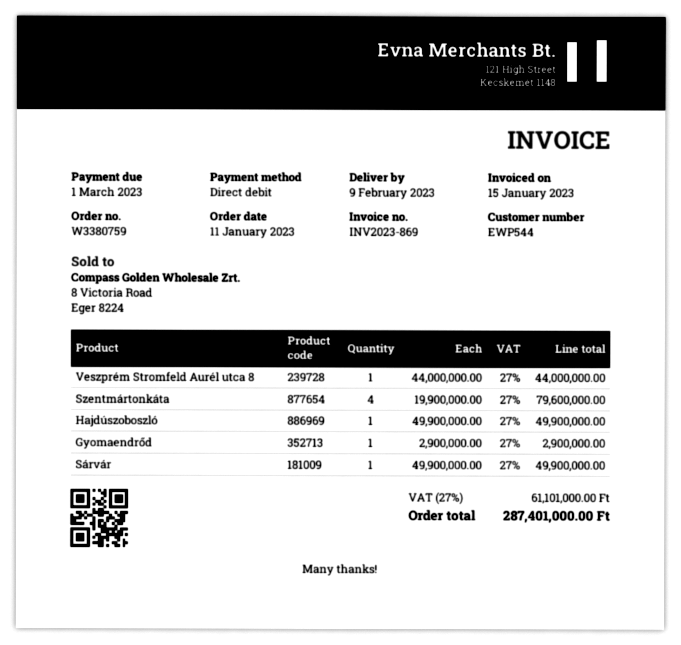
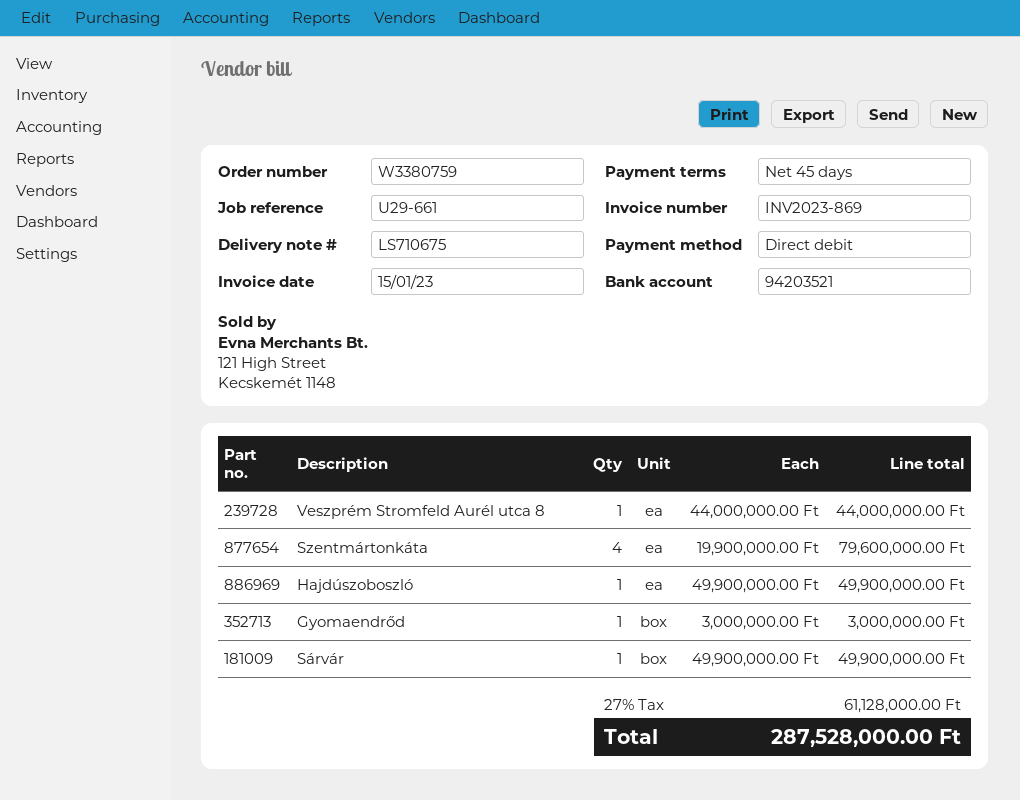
Gyomaendrőd: 1 x 2900000.00 = 2900000.00 -> 1 x 3000000.00 = 3000000.00
tax: 27% = 61101000.00 -> 27% = 61128000.00
total: 287401000.00 -> 287528000.00

